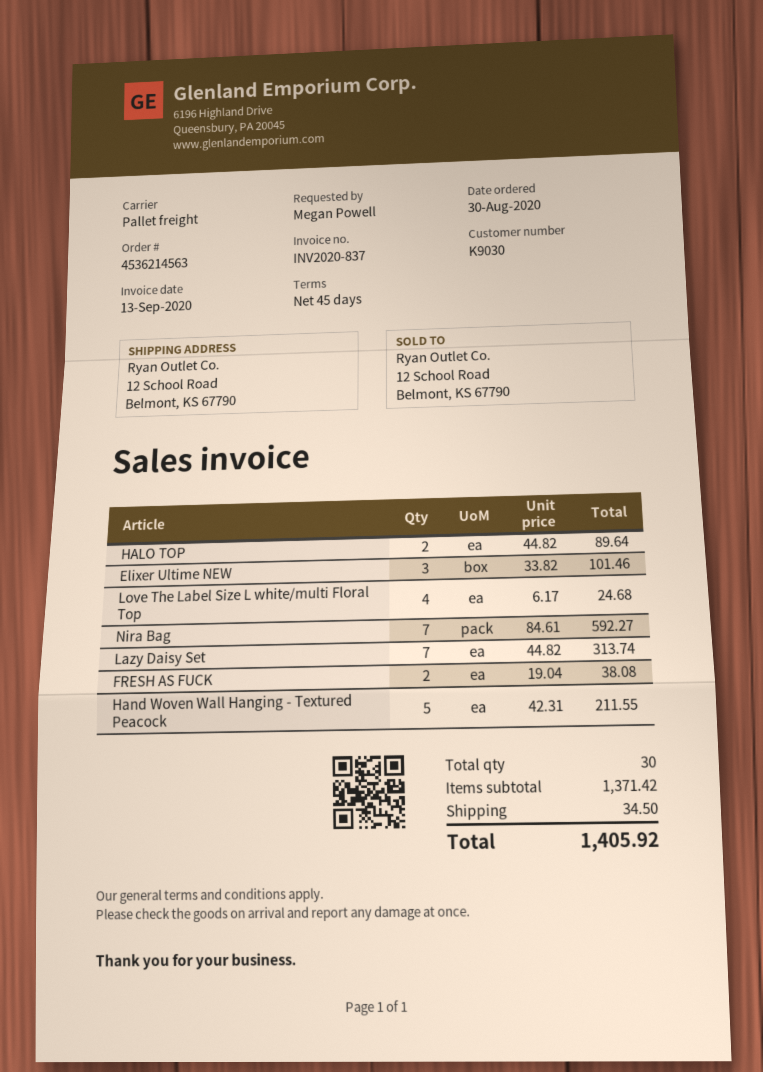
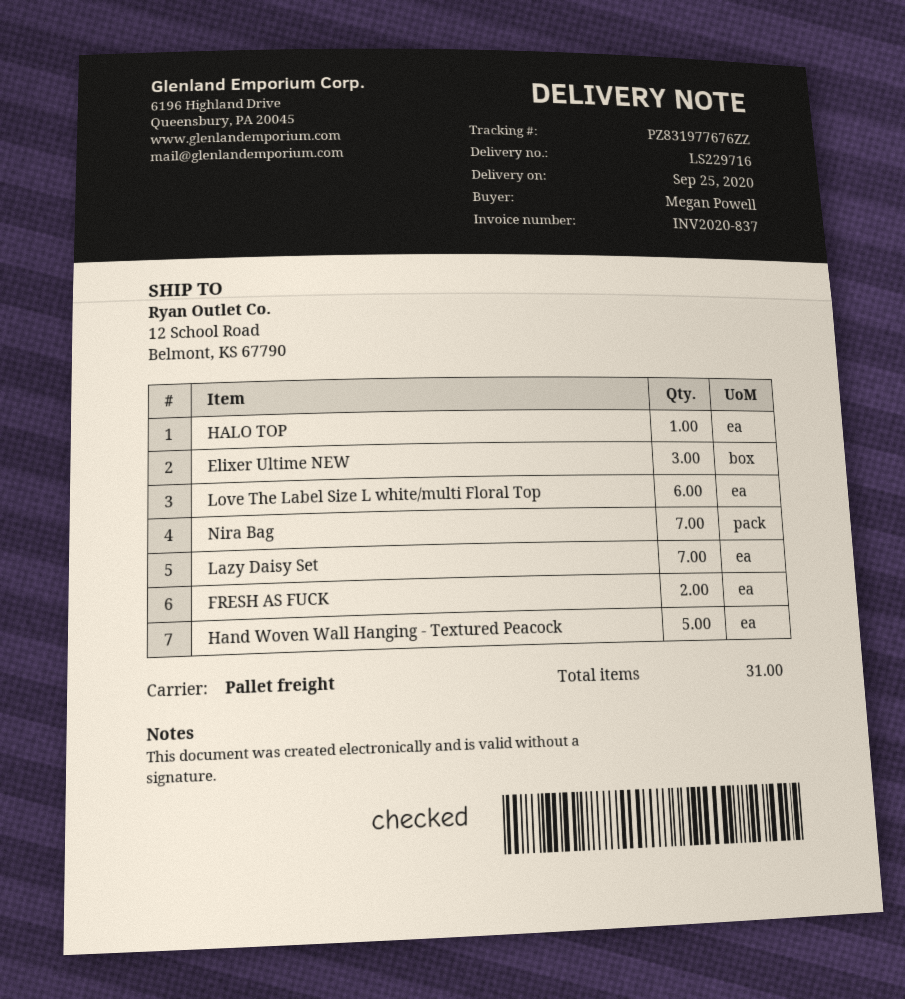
HALO TOP: 2 -> 1
Love The Label Size L white/multi Floral Top: 4 -> 6
total quantity: 30 -> 31

